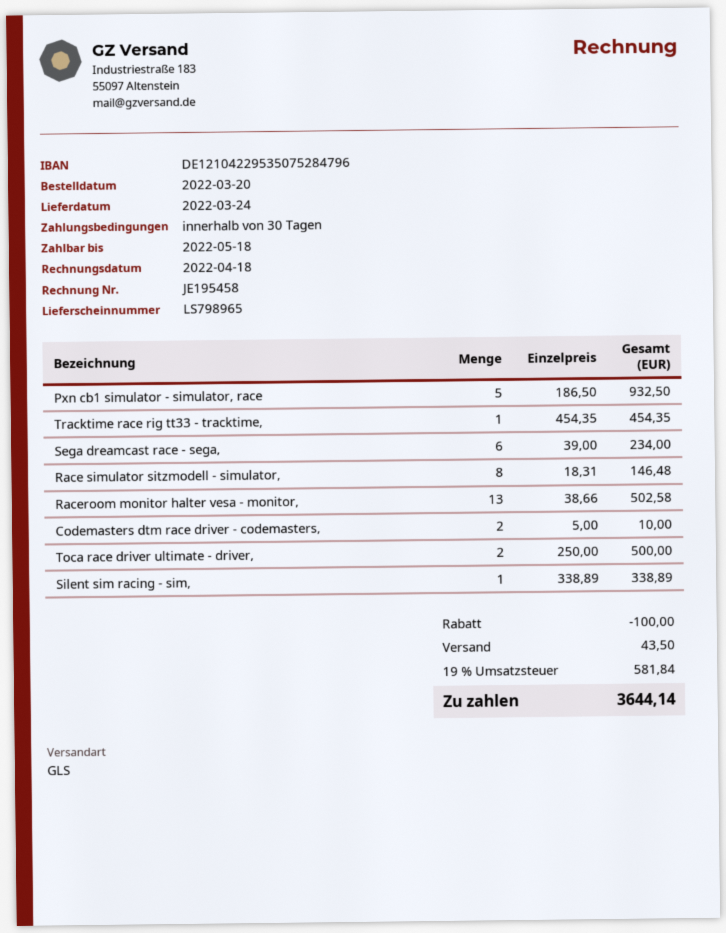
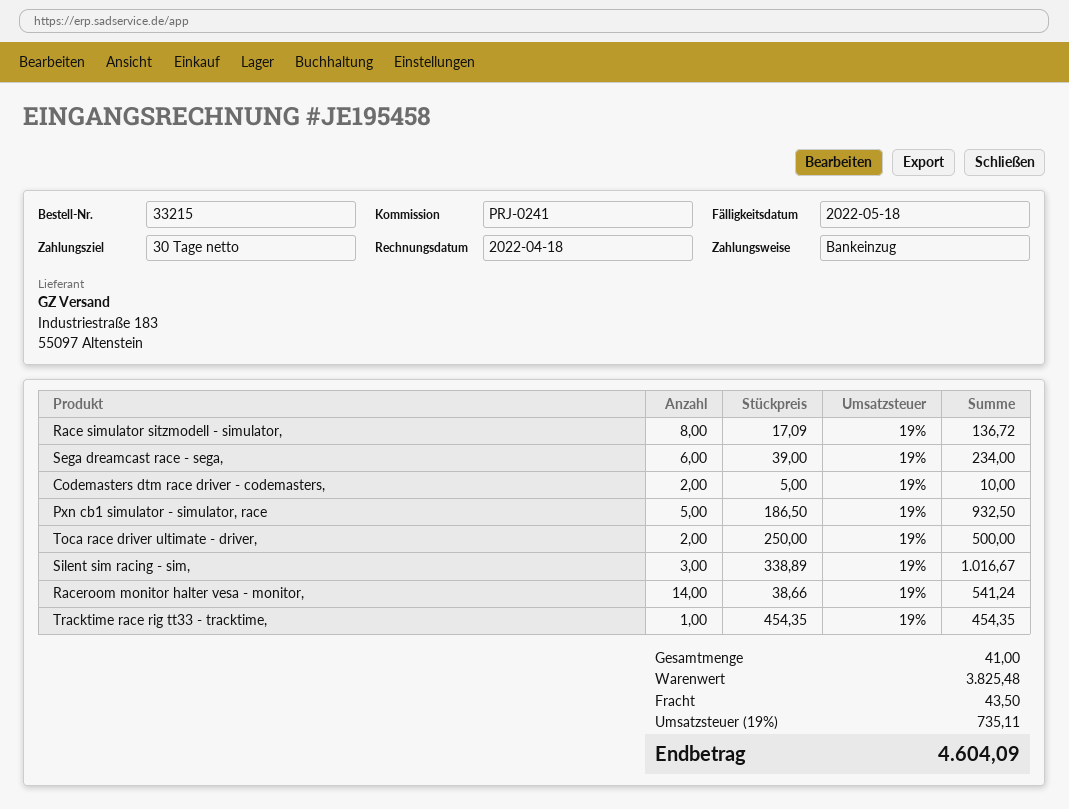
Race simulator sitzmodell - simulator,: 8 x 18.31 = 146.48 -> 8 x 17.09 = 136.72
Raceroom monitor halter vesa - monitor,: 13 x 38.66 = 502.58 -> 14 x 38.66 = 541.24
Silent sim racing - sim,: 1 x 338.89 = 338.89 -> 3 x 338.89 = 1016.67
discount: 100.00 -> none
tax: 19% = 581.84 -> 19% = 735.11
total: 3644.14 -> 4604.09

